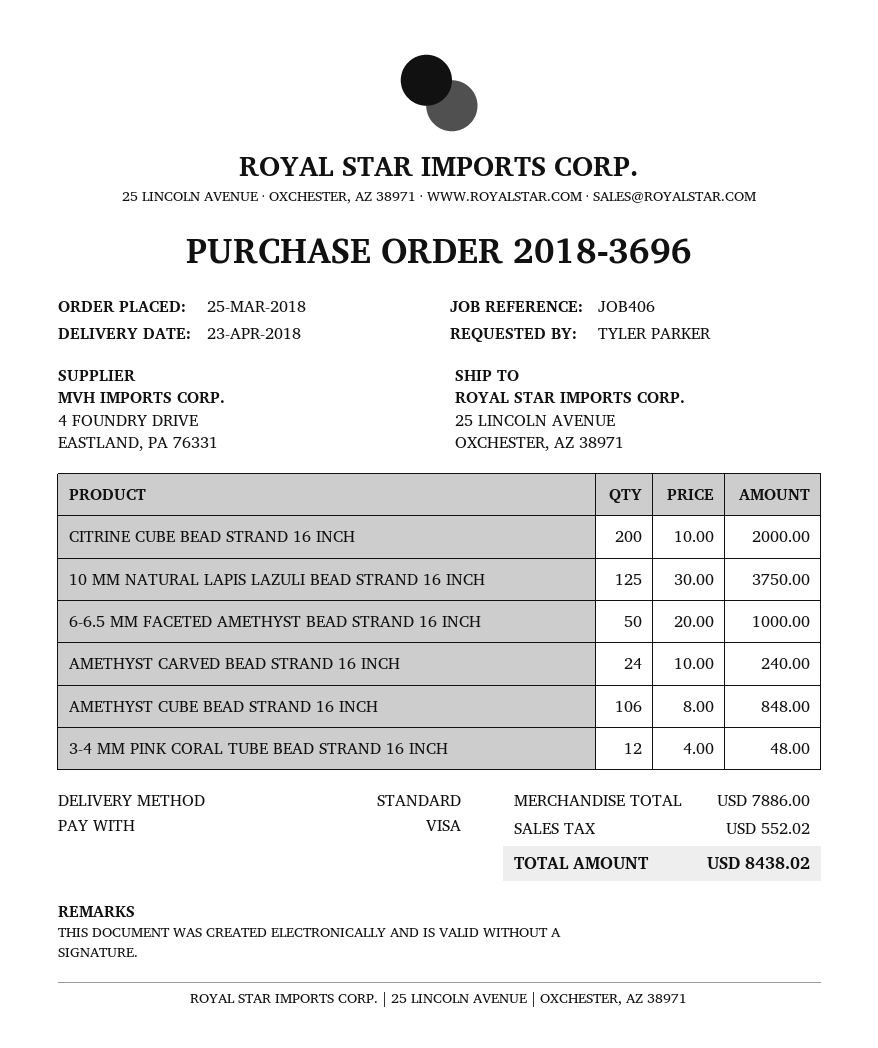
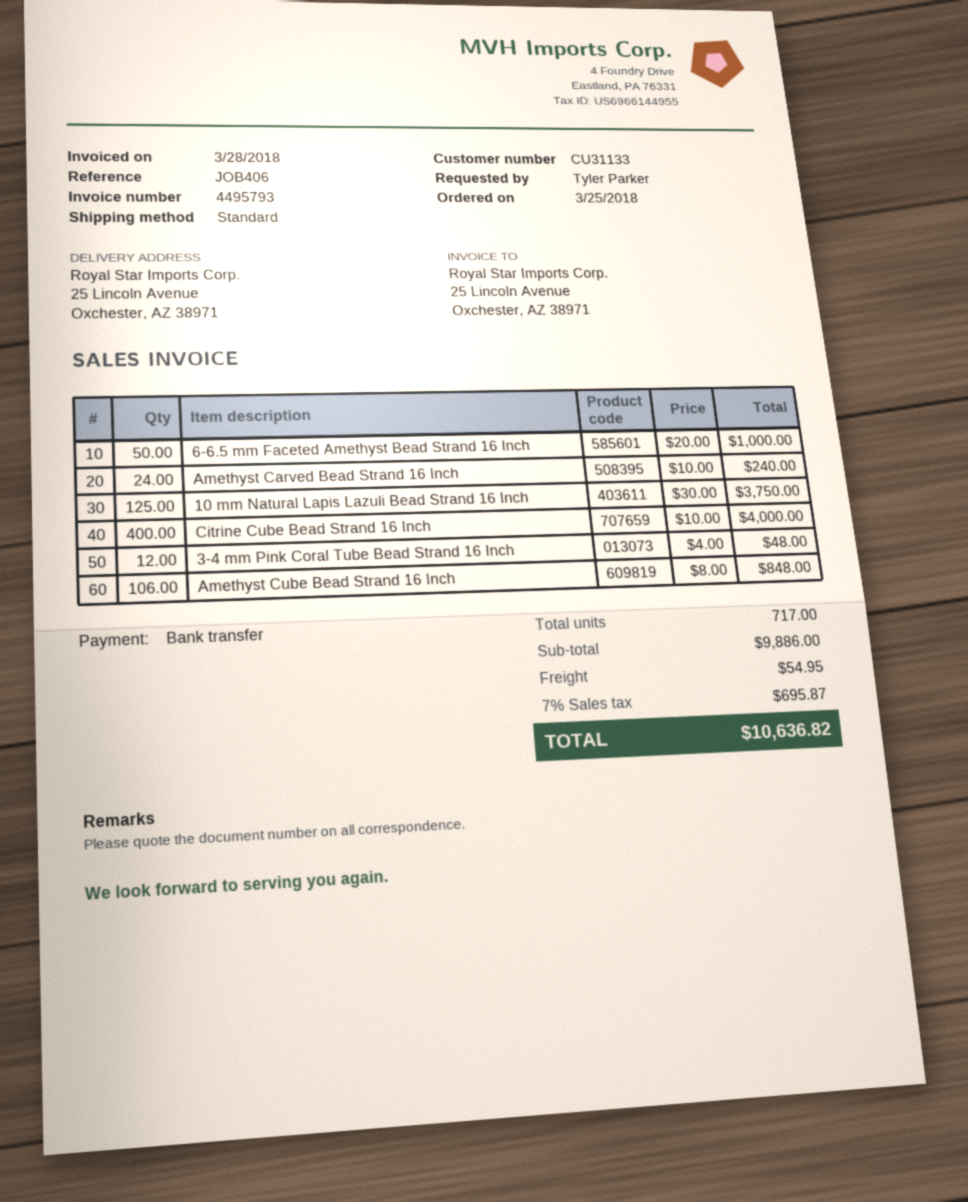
payment method: Visa -> bank transfer
CITRINE CUBE BEAD STRAND 16 INCH: 200 x 10.00 = 2000.00 -> 400 x 10.00 = 4000.00
subtotal: 7886.00 -> 9886.00
shipping: none -> 54.95
tax: 552.02 -> 695.87
total: 8438.02 -> 10636.82

